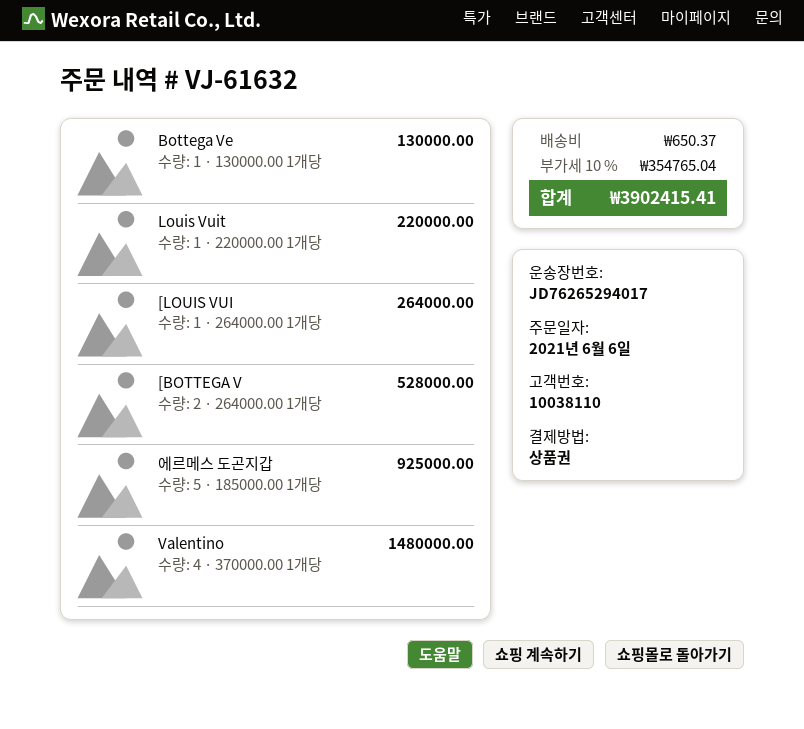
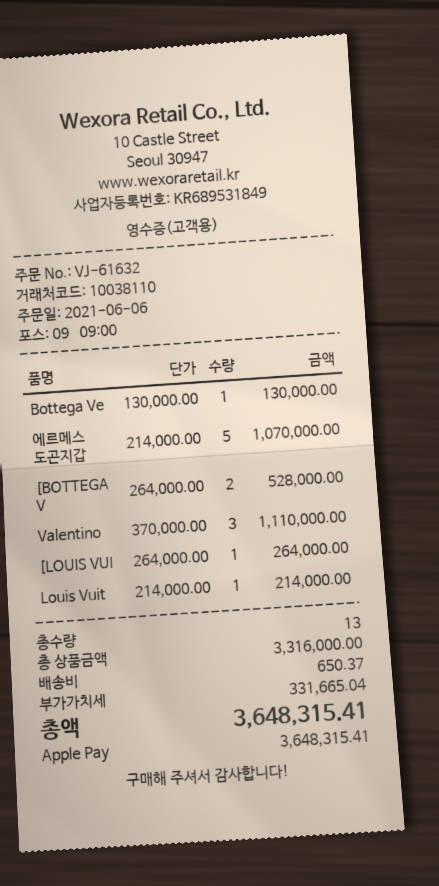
payment method: gift card -> Apple Pay
Louis Vuit: 1 x 220000.00 = 220000.00 -> 1 x 214000.00 = 214000.00
에르메스 도곤지갑: 5 x 185000.00 = 925000.00 -> 5 x 214000.00 = 1070000.00
Valentino: 4 x 370000.00 = 1480000.00 -> 3 x 370000.00 = 1110000.00
tax: 354765.04 -> 331665.04
total: 3902415.41 -> 3648315.41

